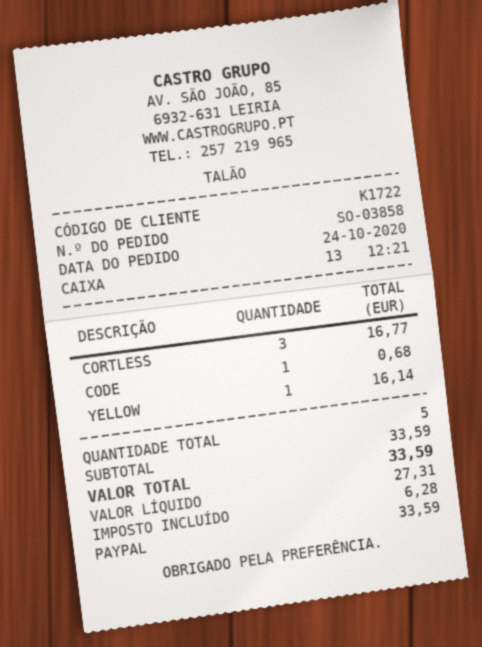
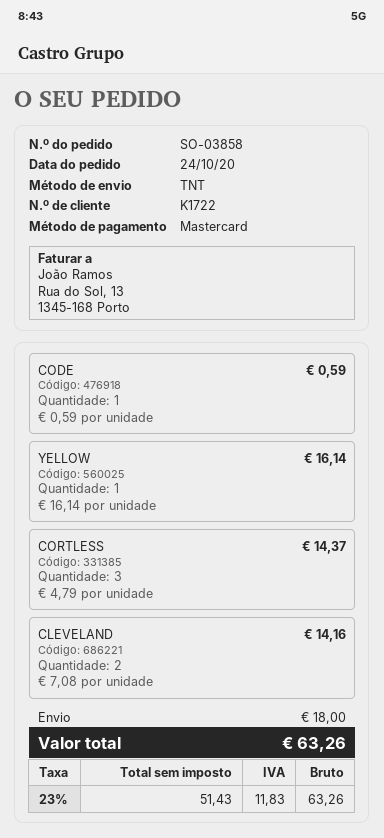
payment method: PayPal -> Mastercard
CORTLESS: 3 for 16.77 -> 3 for 14.37
CODE: 1 for 0.68 -> 1 for 0.59
CLEVELAND: none -> 2 for 14.16
shipping: none -> 18.00
net: 27.31 -> 51.43
tax: 6.28 -> 11.83
total: 33.59 -> 63.26

